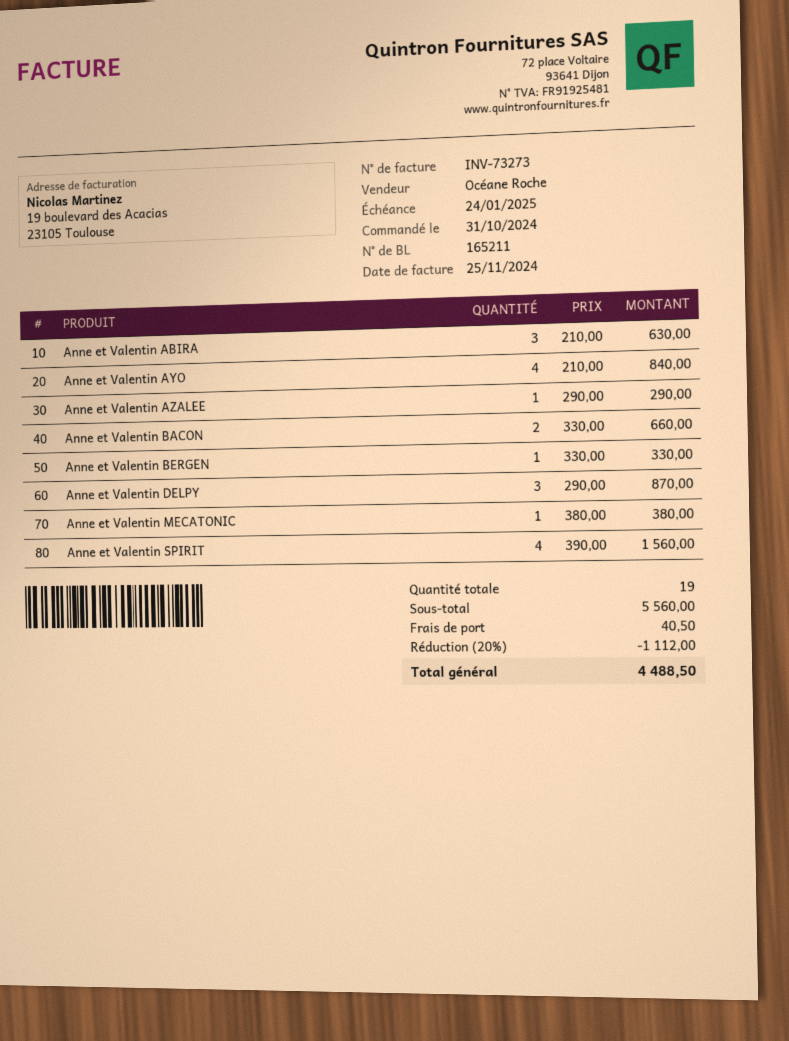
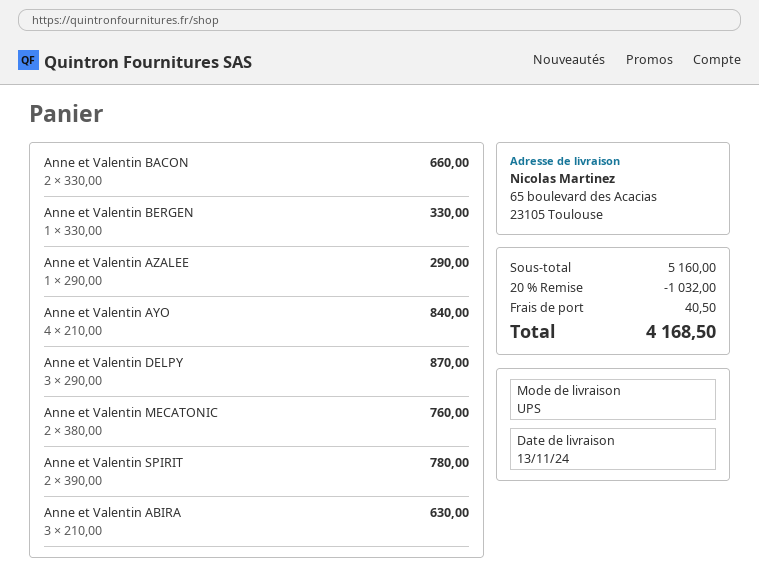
Anne et Valentin MECATONIC: 1 x 380.00 = 380.00 -> 2 x 380.00 = 760.00
Anne et Valentin SPIRIT: 4 x 390.00 = 1560.00 -> 2 x 390.00 = 780.00
subtotal: 5560.00 -> 5160.00
discount: 20% = 1112.00 -> 20% = 1032.00
total: 4488.50 -> 4168.50

